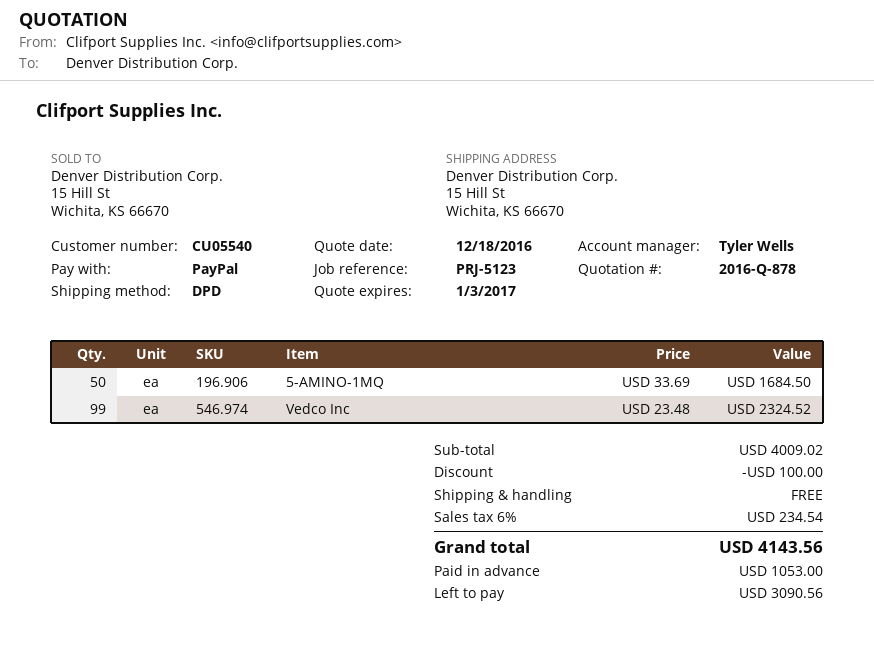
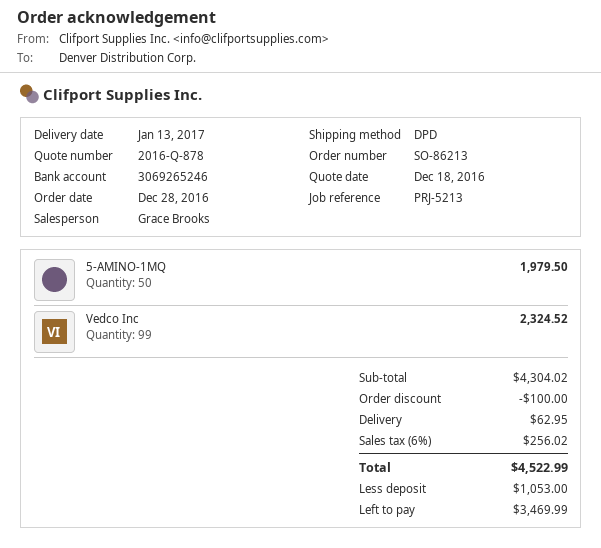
reference: PRJ-5123 -> PRJ-5213
sales rep: Tyler Wells -> Grace Brooks
5-AMINO-1MQ: 50 for 1684.50 -> 50 for 1979.50
subtotal: 4009.02 -> 4304.02
shipping: 0.00 -> 62.95
tax: 6% = 234.54 -> 6% = 256.02
total: 4143.56 -> 4522.99
balance: 3090.56 -> 3469.99

